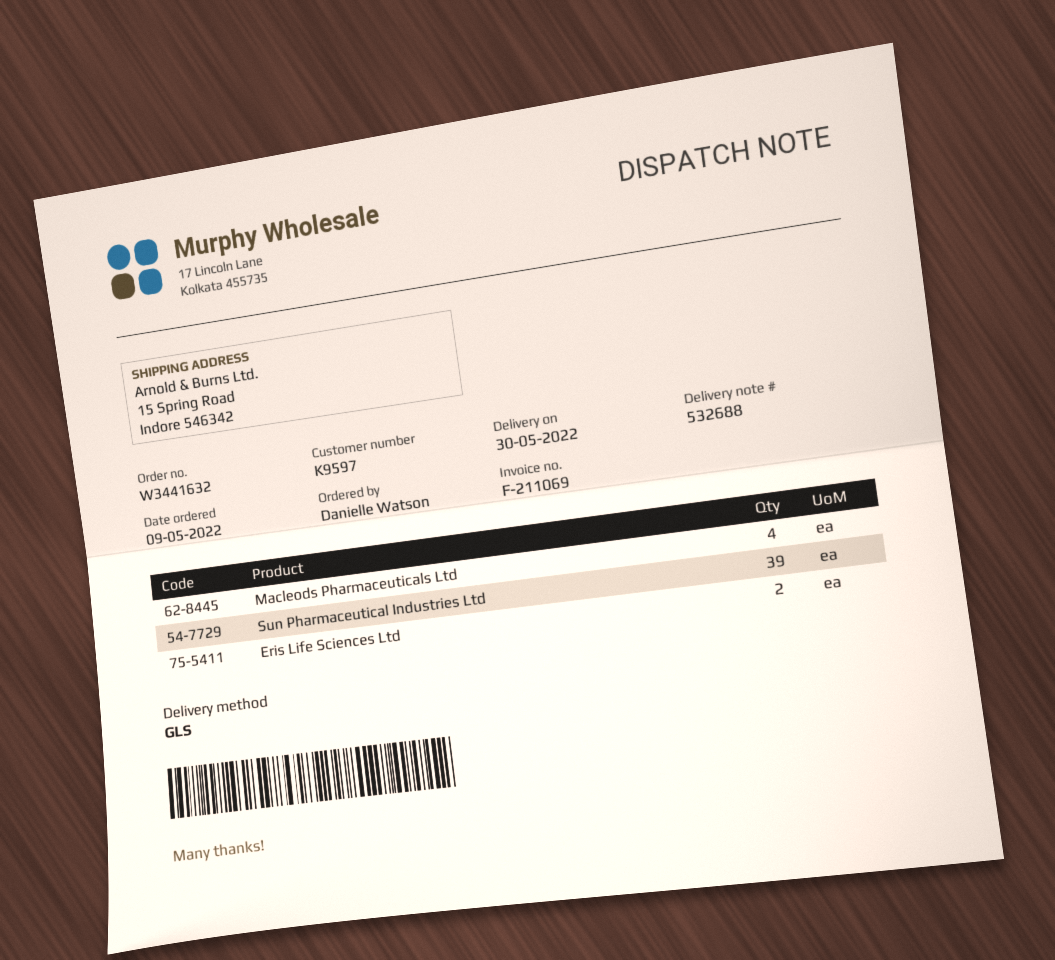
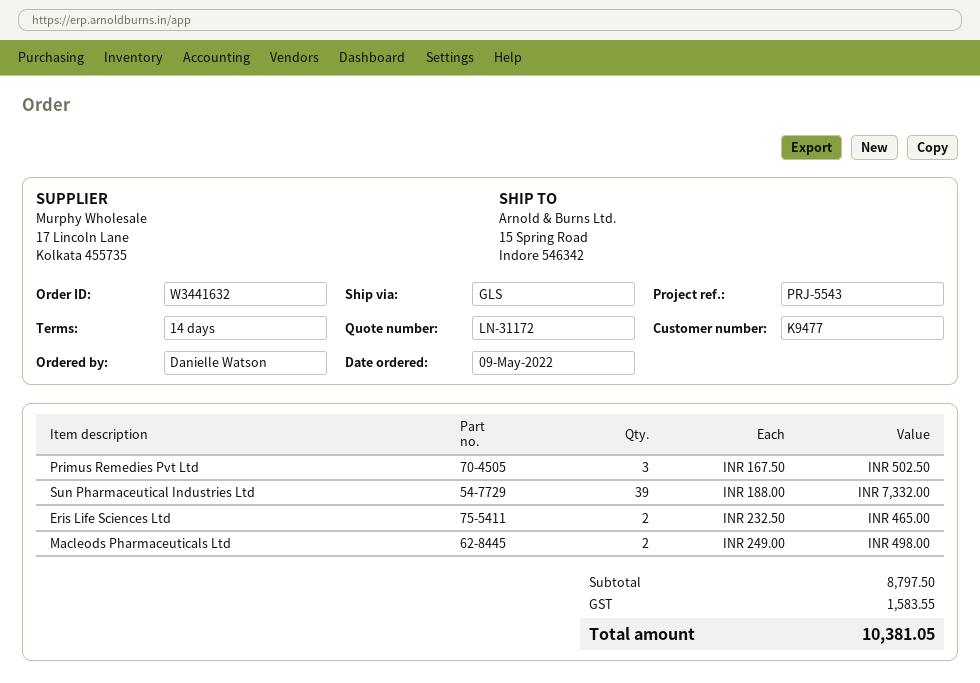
customer number: K9597 -> K9477
Macleods Pharmaceuticals Ltd: 4 -> 2
Primus Remedies Pvt Ltd: none -> 3

